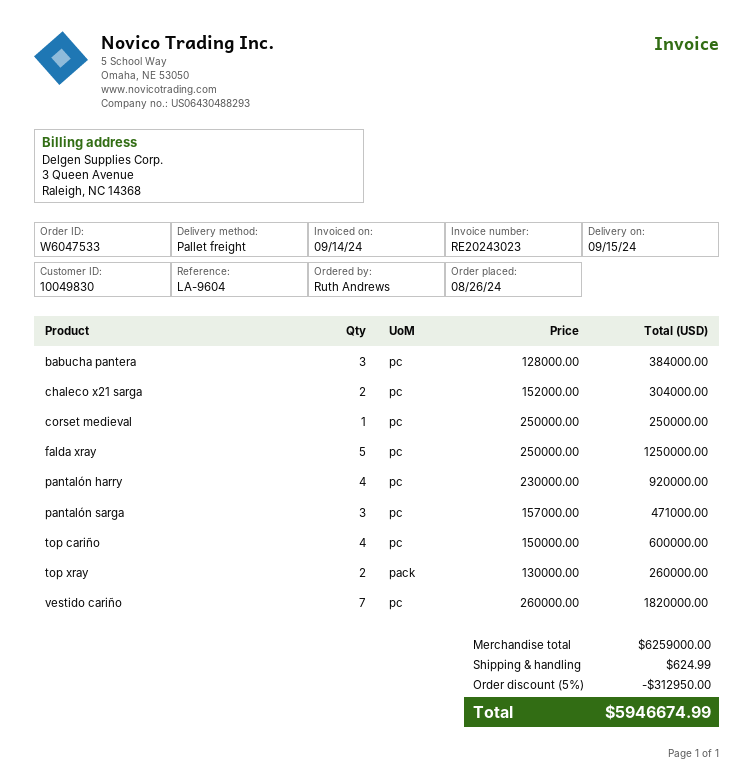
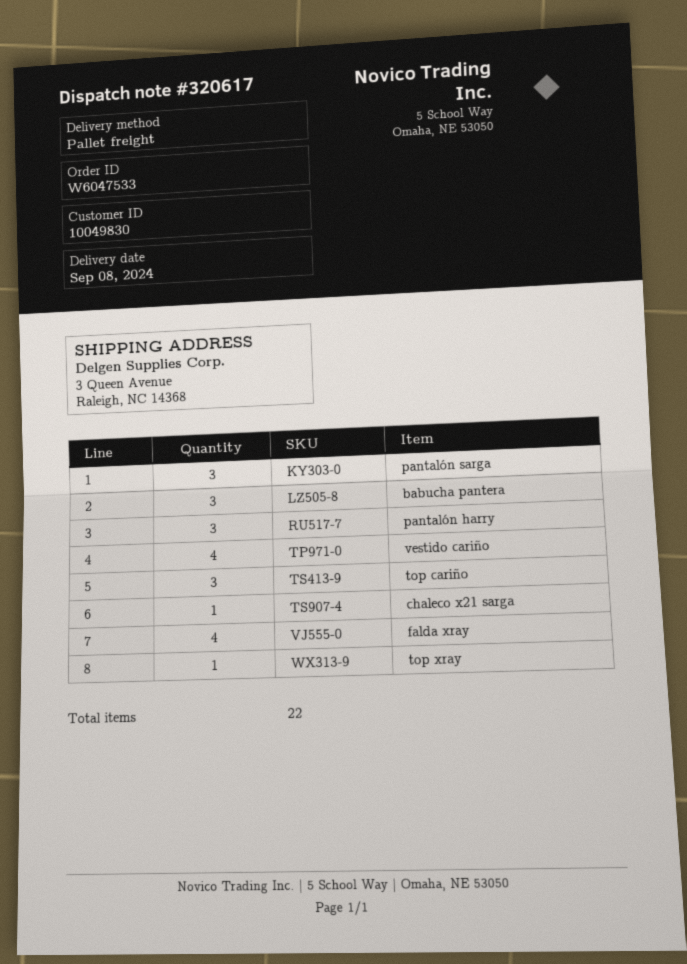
delivery date: 2024-09-15 -> 2024-09-08
chaleco x21 sarga: 2 -> 1
corset medieval: 1 -> none
falda xray: 5 -> 4
pantalón harry: 4 -> 3
top cariño: 4 -> 3
top xray: 2 -> 1
vestido cariño: 7 -> 4

